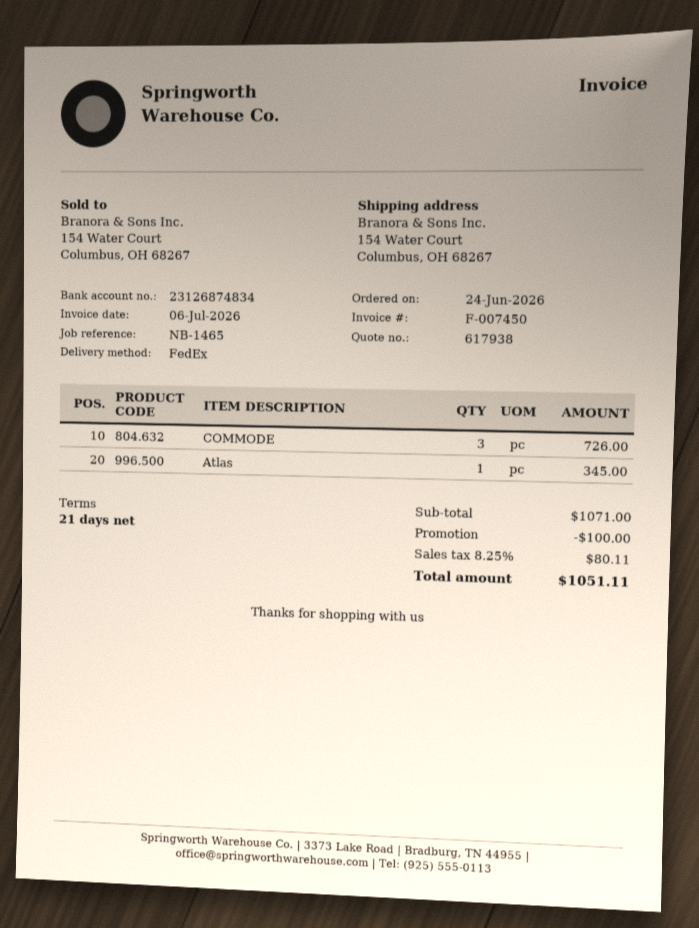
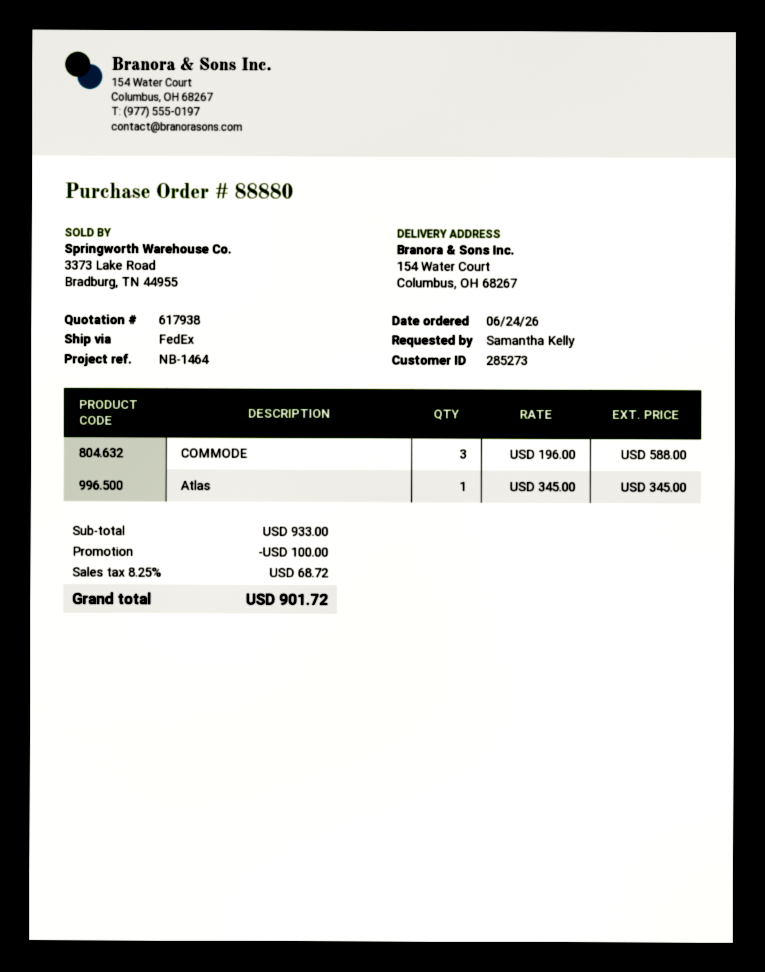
reference: NB-1465 -> NB-1464
COMMODE: 3 for 726.00 -> 3 for 588.00
subtotal: 1071.00 -> 933.00
tax: 8.25% = 80.11 -> 8.25% = 68.72
total: 1051.11 -> 901.72

